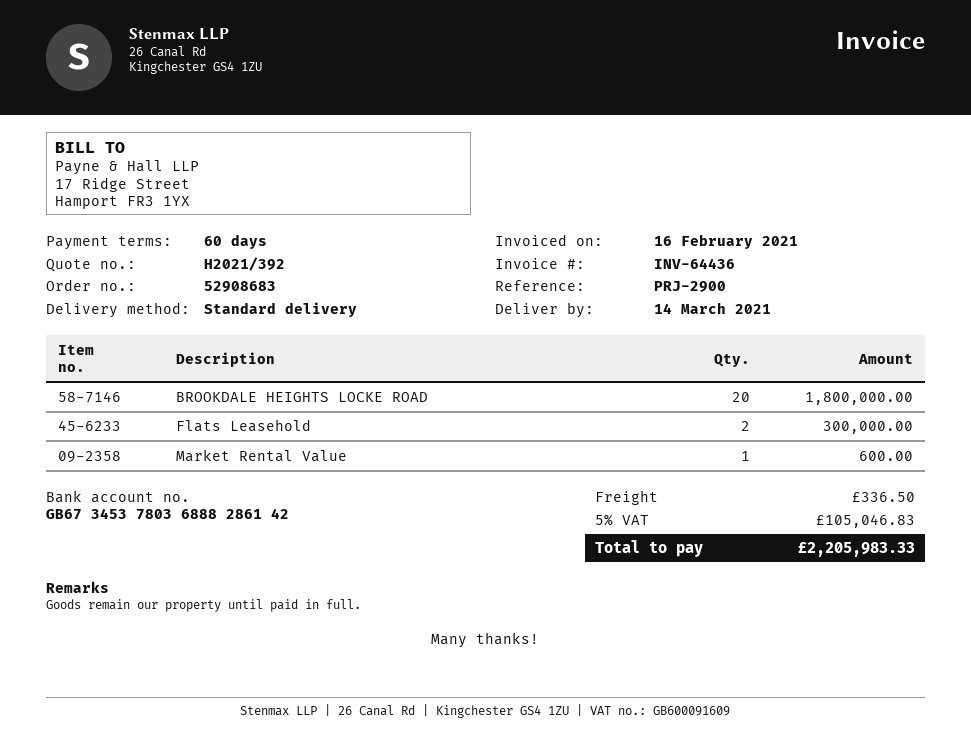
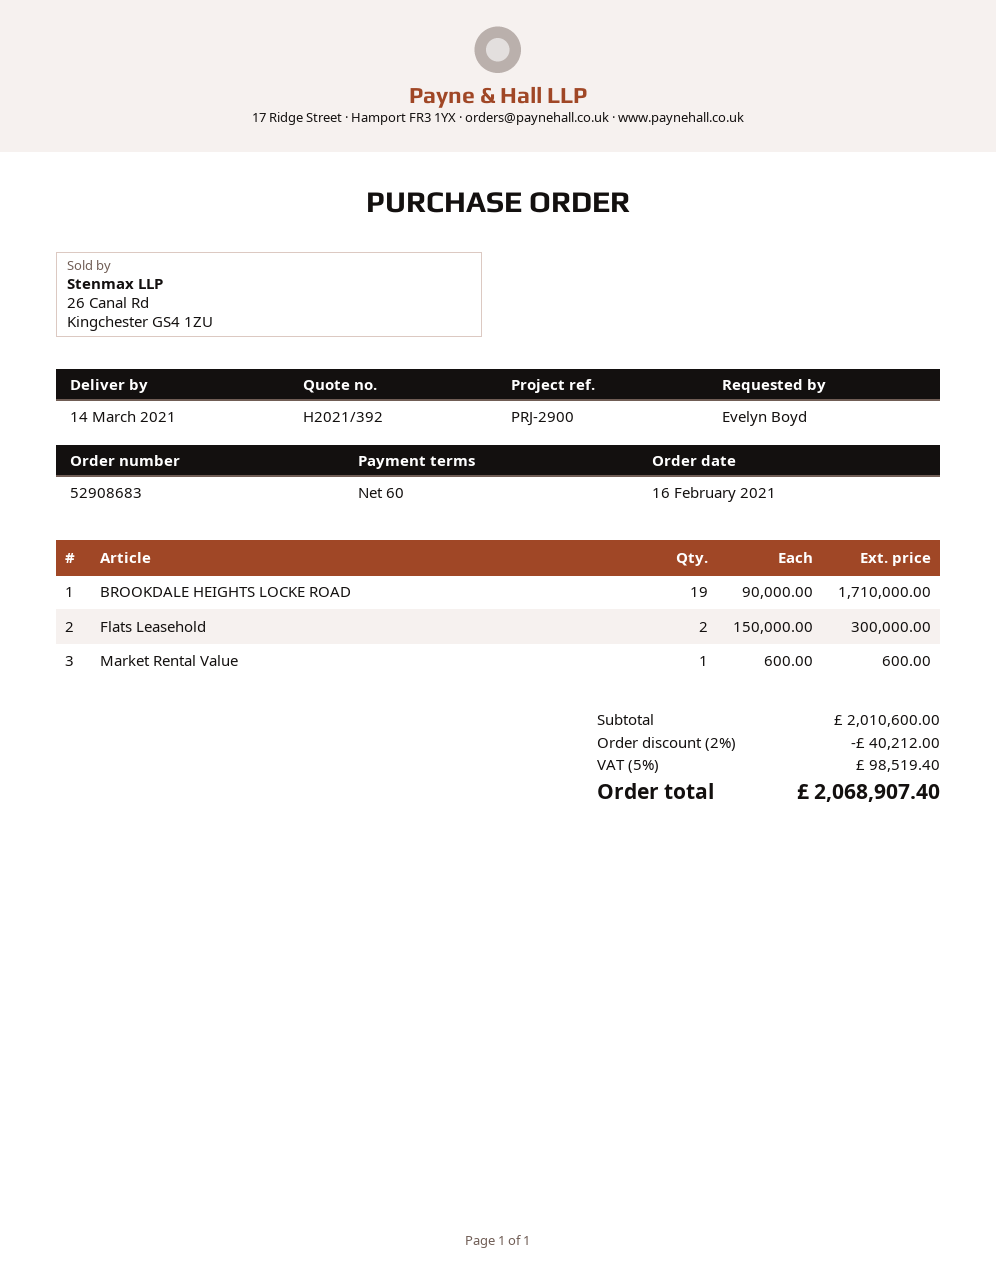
BROOKDALE HEIGHTS LOCKE ROAD: 20 for 1800000.00 -> 19 for 1710000.00
discount: none -> 2% = 40212.00
shipping: 336.50 -> none
tax: 5% = 105046.83 -> 5% = 98519.40
total: 2205983.33 -> 2068907.40

